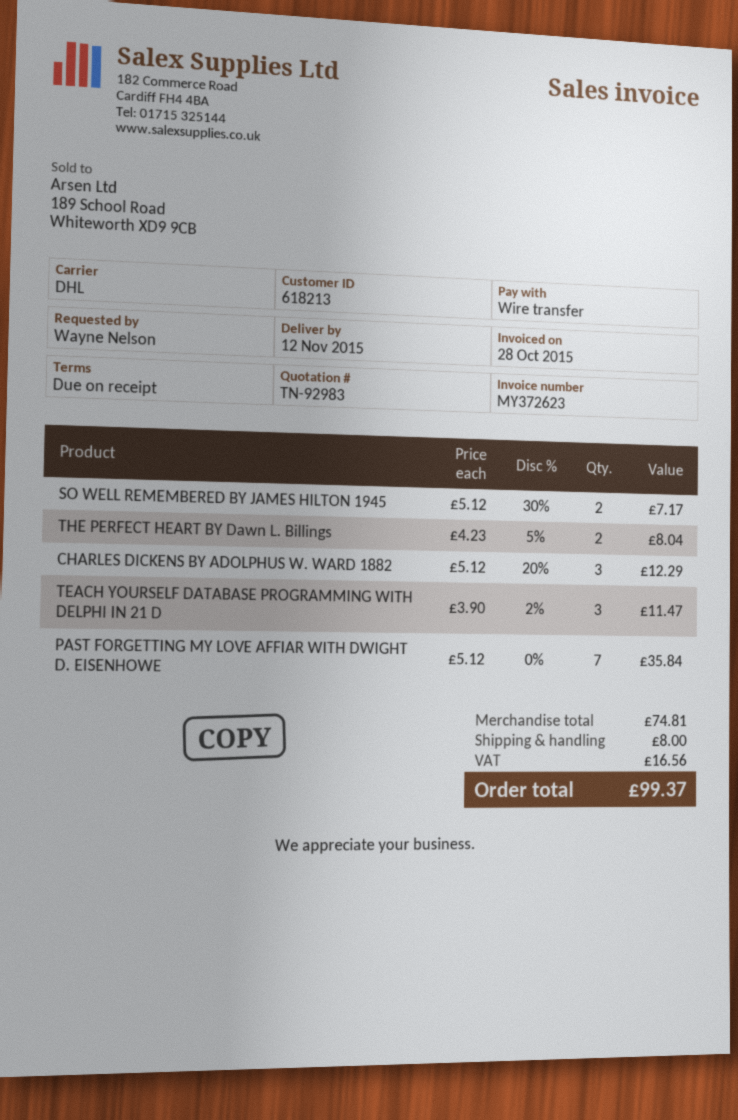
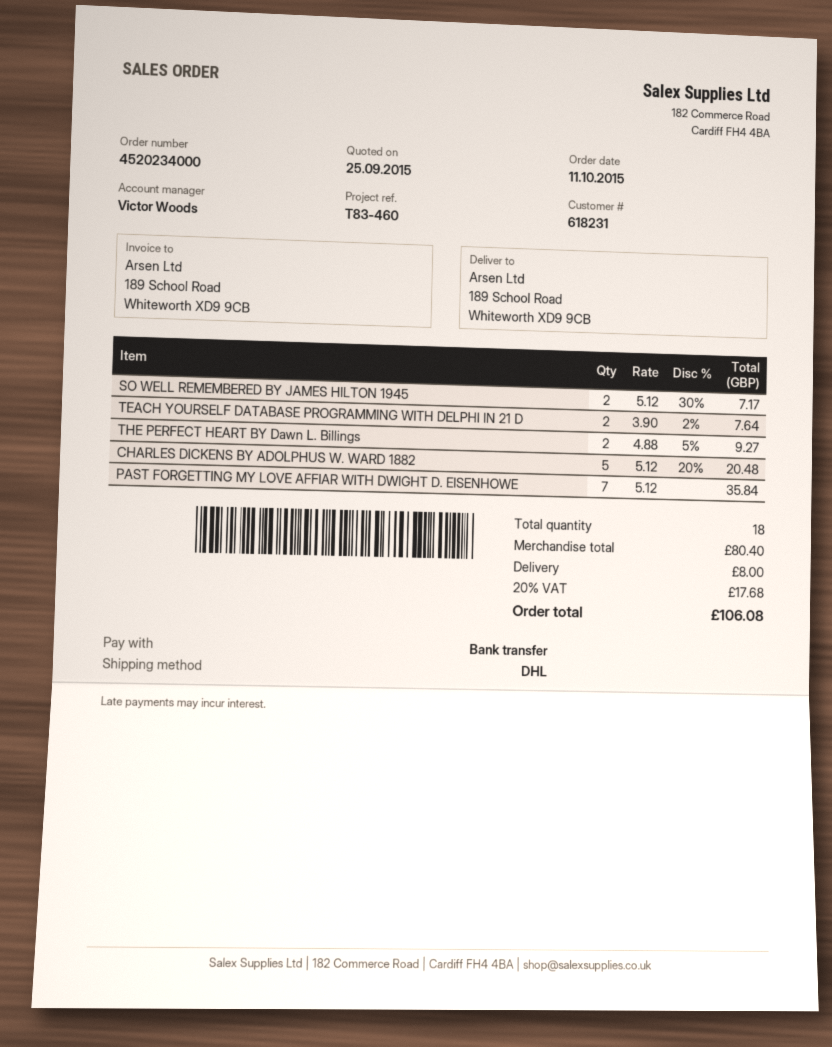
customer number: 618213 -> 618231
THE PERFECT HEART BY Dawn L. Billings: 2 x 4.23 - 5% = 8.04 -> 2 x 4.88 - 5% = 9.27
CHARLES DICKENS BY ADOLPHUS W. WARD 1882: 3 x 5.12 - 20% = 12.29 -> 5 x 5.12 - 20% = 20.48
TEACH YOURSELF DATABASE PROGRAMMING WITH DELPHI IN 21 D: 3 x 3.90 - 2% = 11.47 -> 2 x 3.90 - 2% = 7.64
subtotal: 74.81 -> 80.40
tax: 16.56 -> 17.68
total: 99.37 -> 106.08

